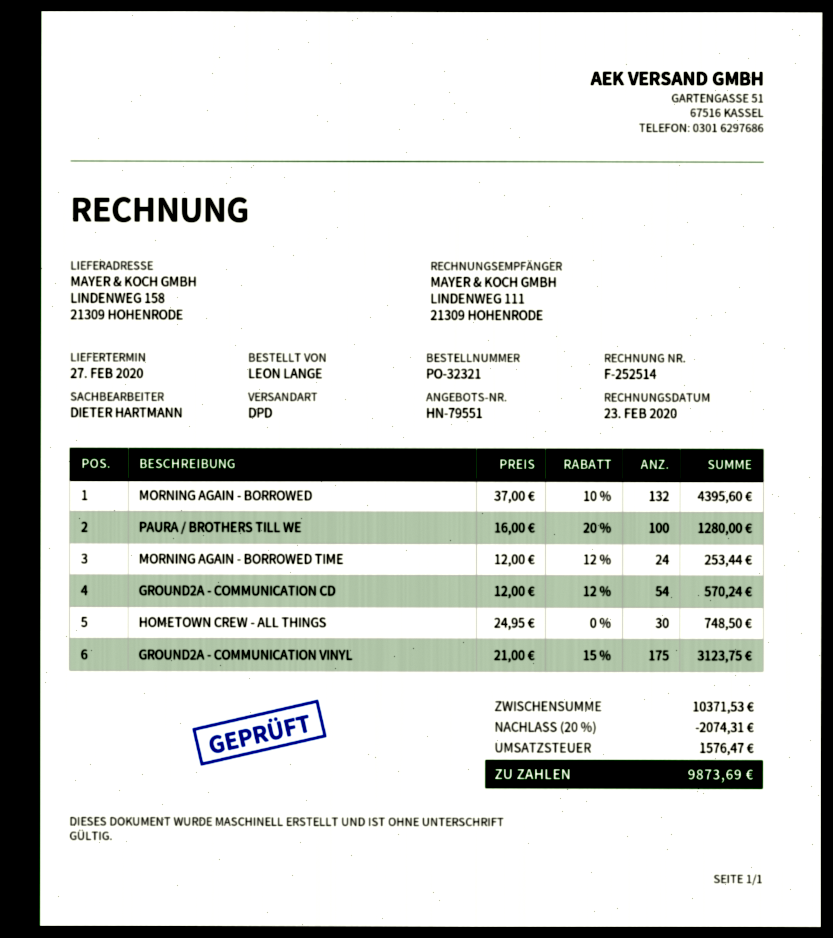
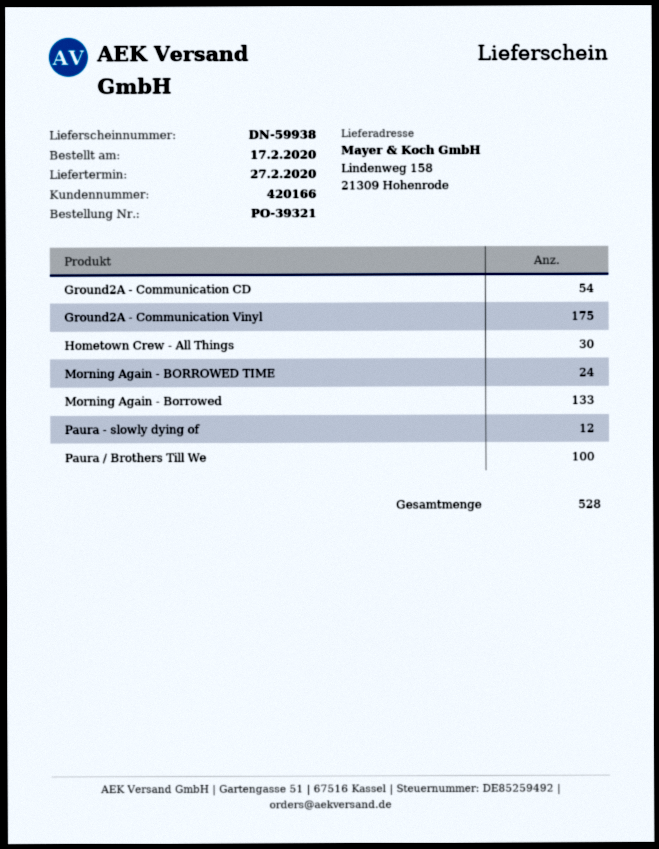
order number: PO-32321 -> PO-39321
MORNING AGAIN - BORROWED: 132 -> 133
Paura - slowly dying of: none -> 12

